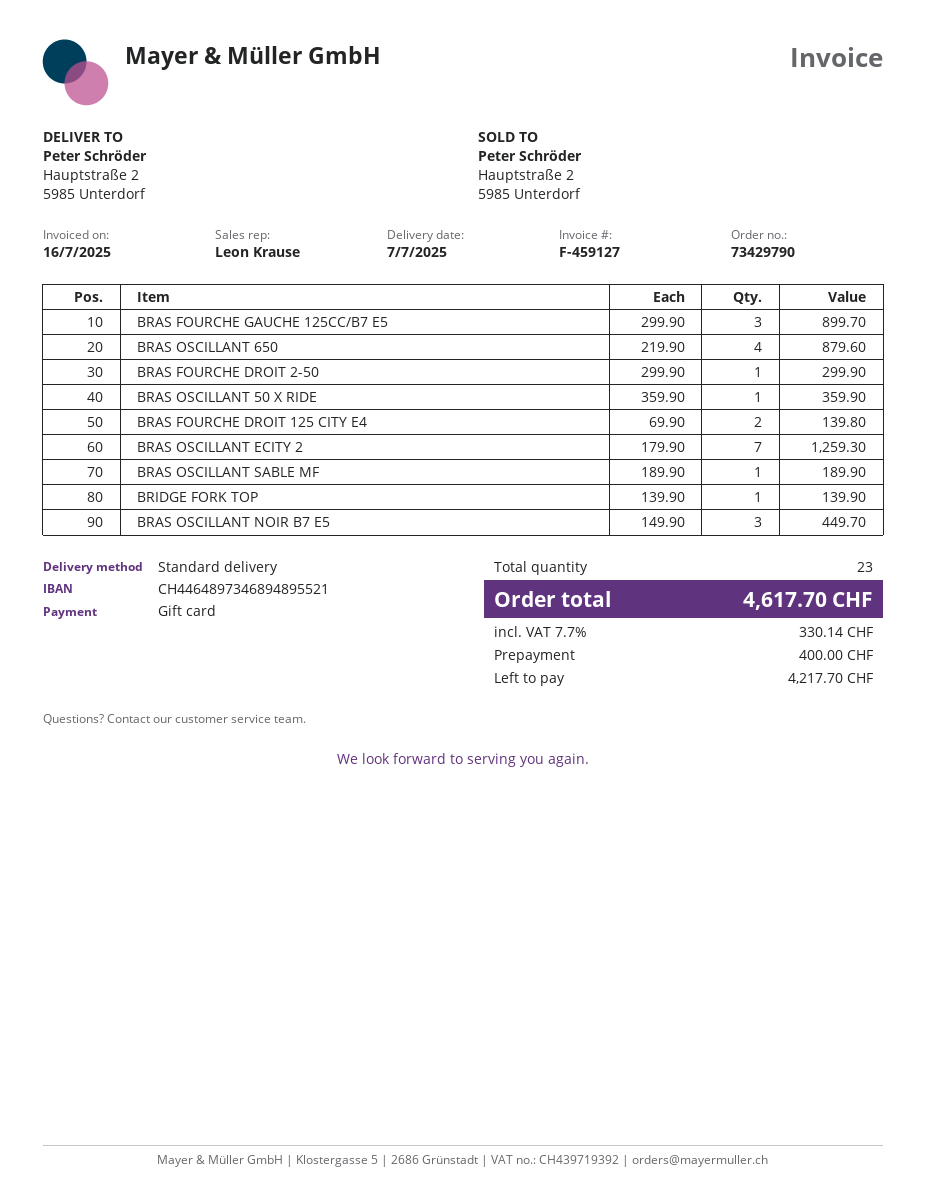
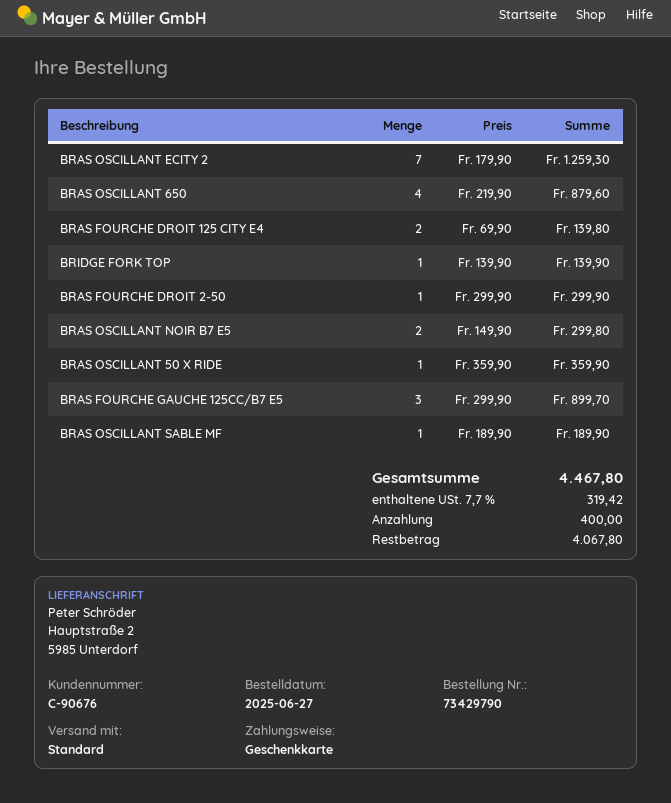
BRAS OSCILLANT NOIR B7 E5: 3 x 149.90 = 449.70 -> 2 x 149.90 = 299.80
tax: 7.7% = 330.14 -> 7.7% = 319.42
total: 4617.70 -> 4467.80
balance: 4217.70 -> 4067.80

